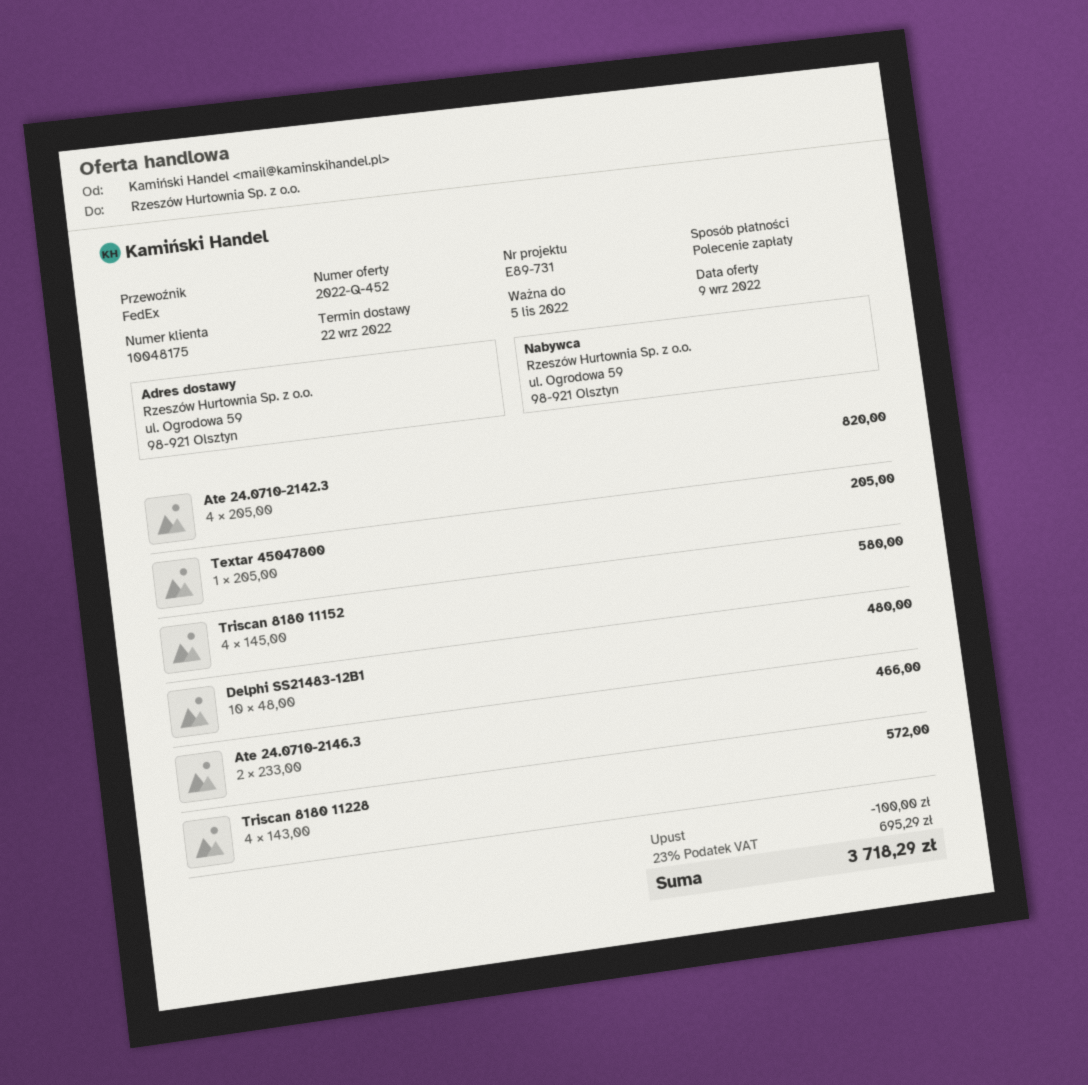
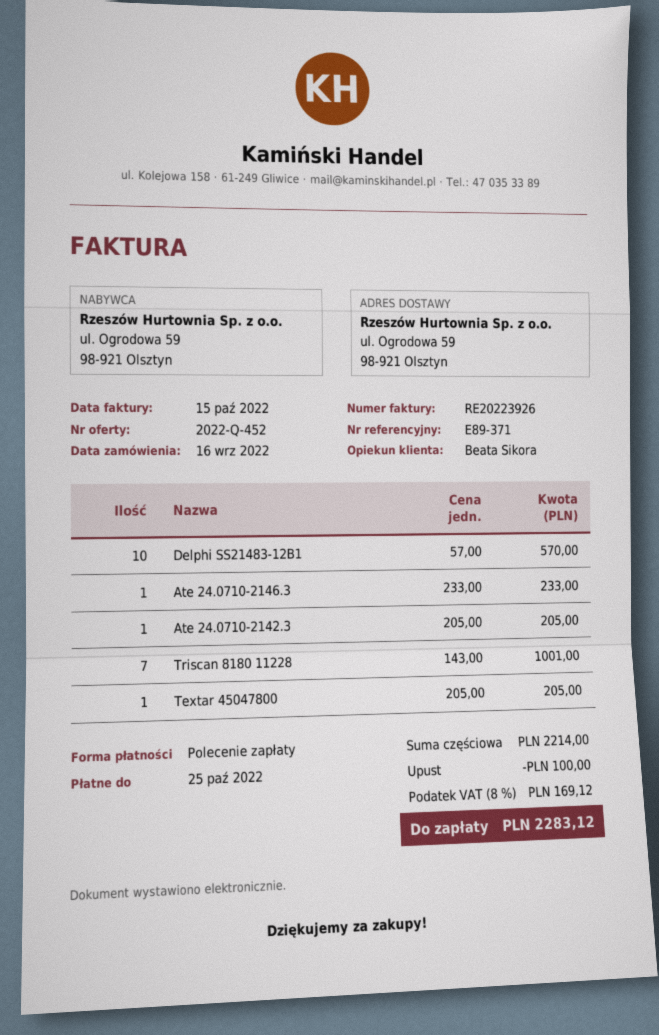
reference: E89-731 -> E89-371
Ate 24.0710-2142.3: 4 x 205.00 = 820.00 -> 1 x 205.00 = 205.00
Triscan 8180 11152: 4 x 145.00 = 580.00 -> none
Delphi SS21483-12B1: 10 x 48.00 = 480.00 -> 10 x 57.00 = 570.00
Ate 24.0710-2146.3: 2 x 233.00 = 466.00 -> 1 x 233.00 = 233.00
Triscan 8180 11228: 4 x 143.00 = 572.00 -> 7 x 143.00 = 1001.00
tax: 23% = 695.29 -> 8% = 169.12
total: 3718.29 -> 2283.12

